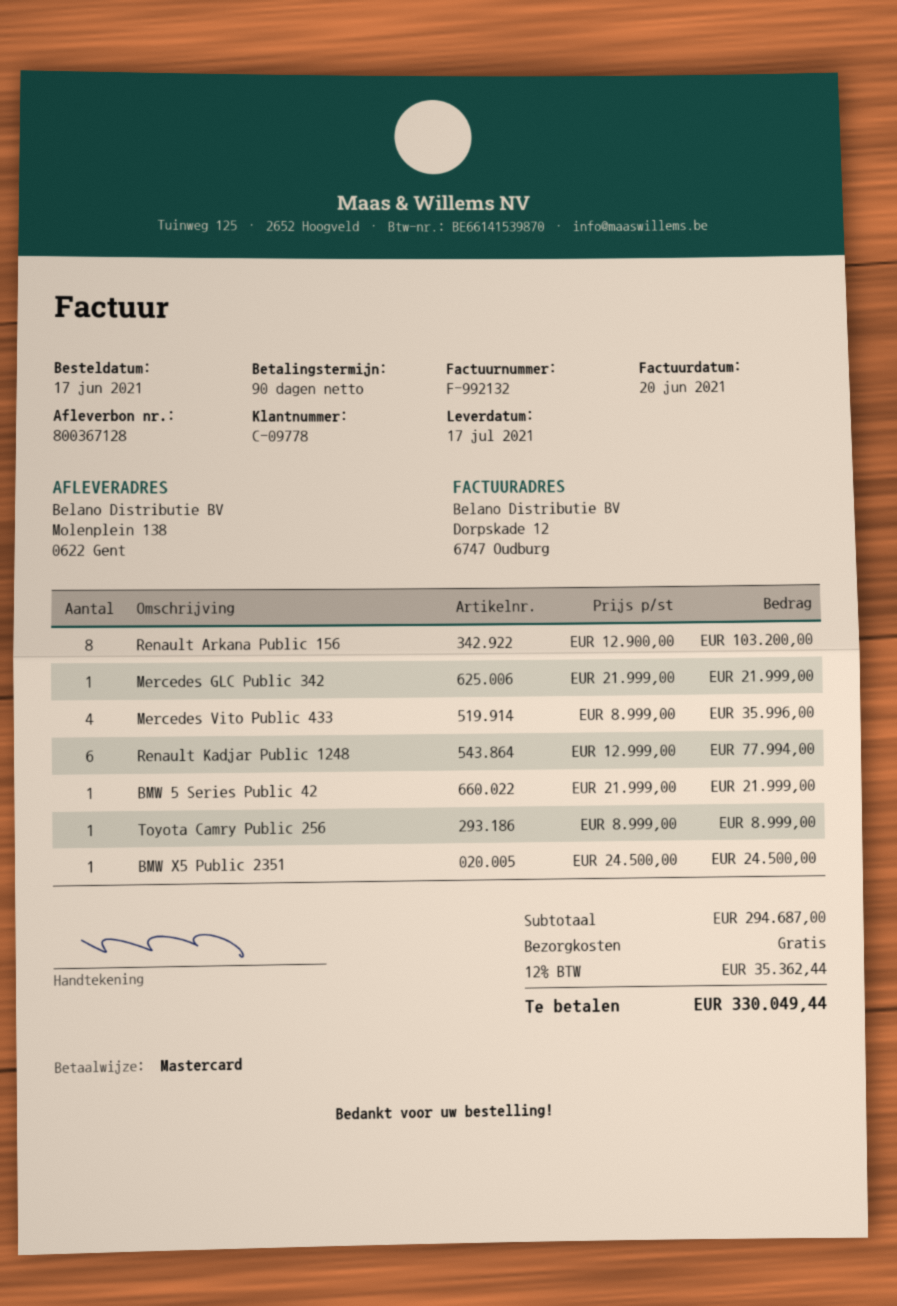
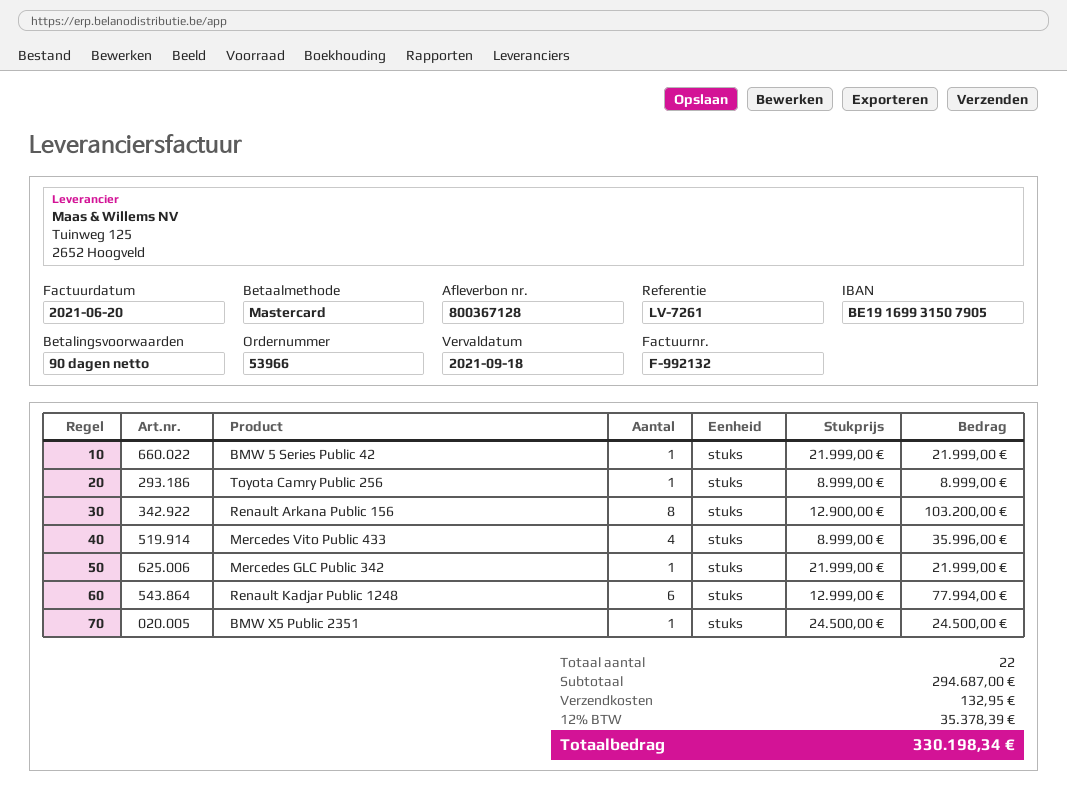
shipping: 0.00 -> 132.95
tax: 12% = 35362.44 -> 12% = 35378.39
total: 330049.44 -> 330198.34

